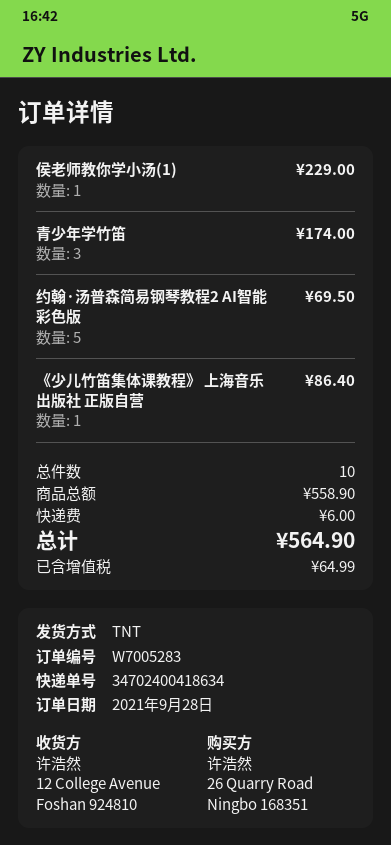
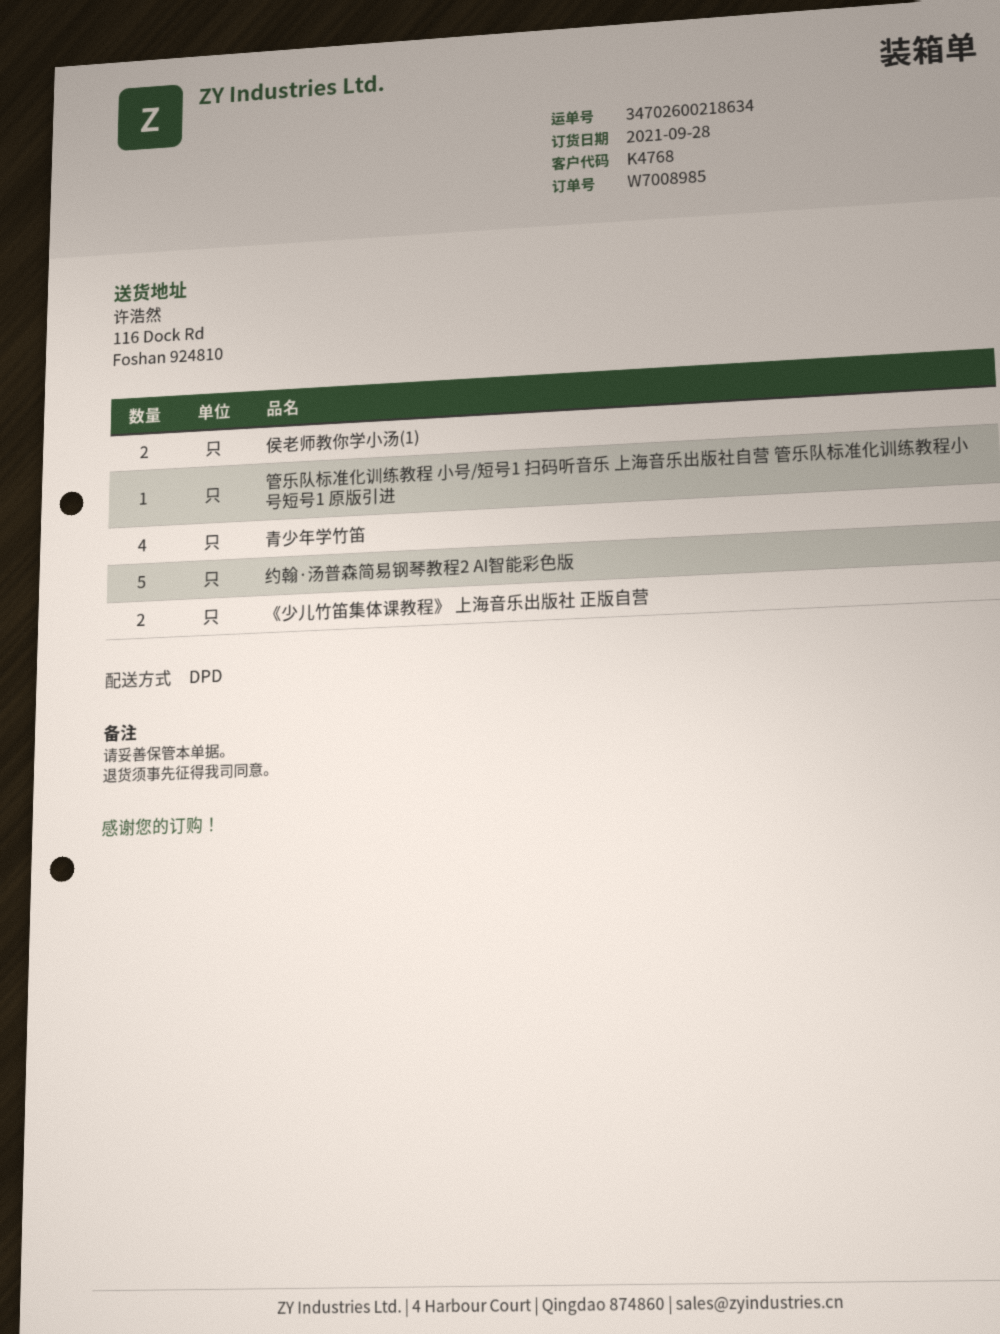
order number: W7005283 -> W7008985
shipping method: TNT -> DPD
tracking number: 34702400418634 -> 34702600218634
ship to: 12 College Avenue, Foshan 924810 -> 116 Dock Rd, Foshan 924810
侯老师教你学小汤(1): 1 -> 2
青少年学竹笛: 3 -> 4
《少儿竹笛集体课教程》 上海音乐出版社 正版自营: 1 -> 2
管乐队标准化训练教程 小号/短号1 扫码听音乐 上海音乐出版社自营 管乐队标准化训练教程小号短号1 原版引进: none -> 1

